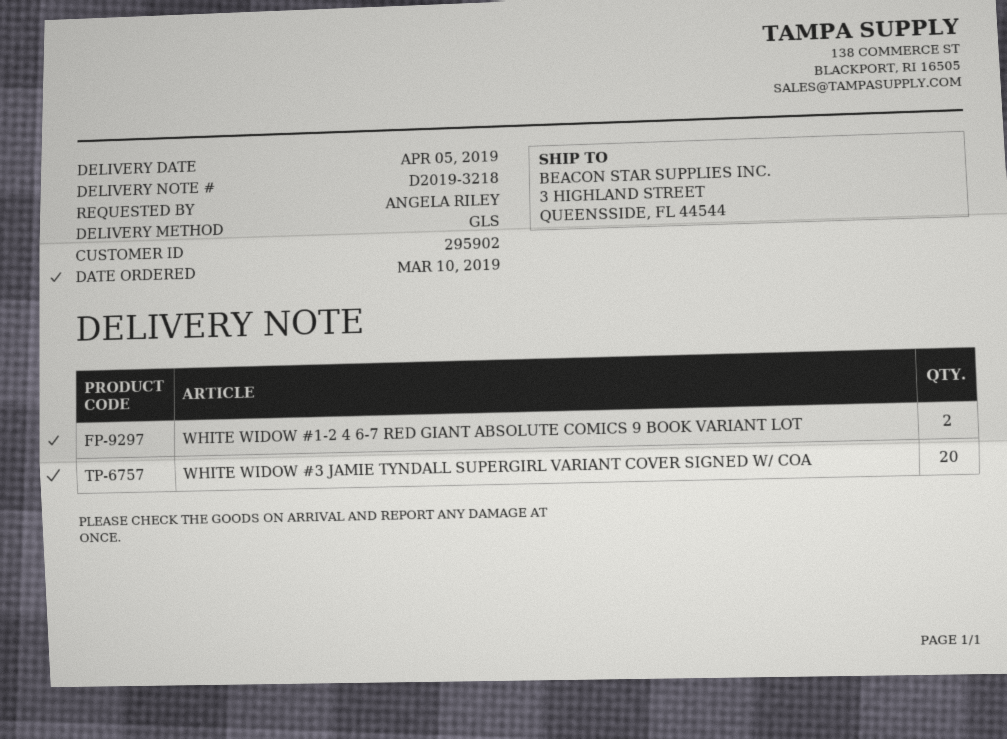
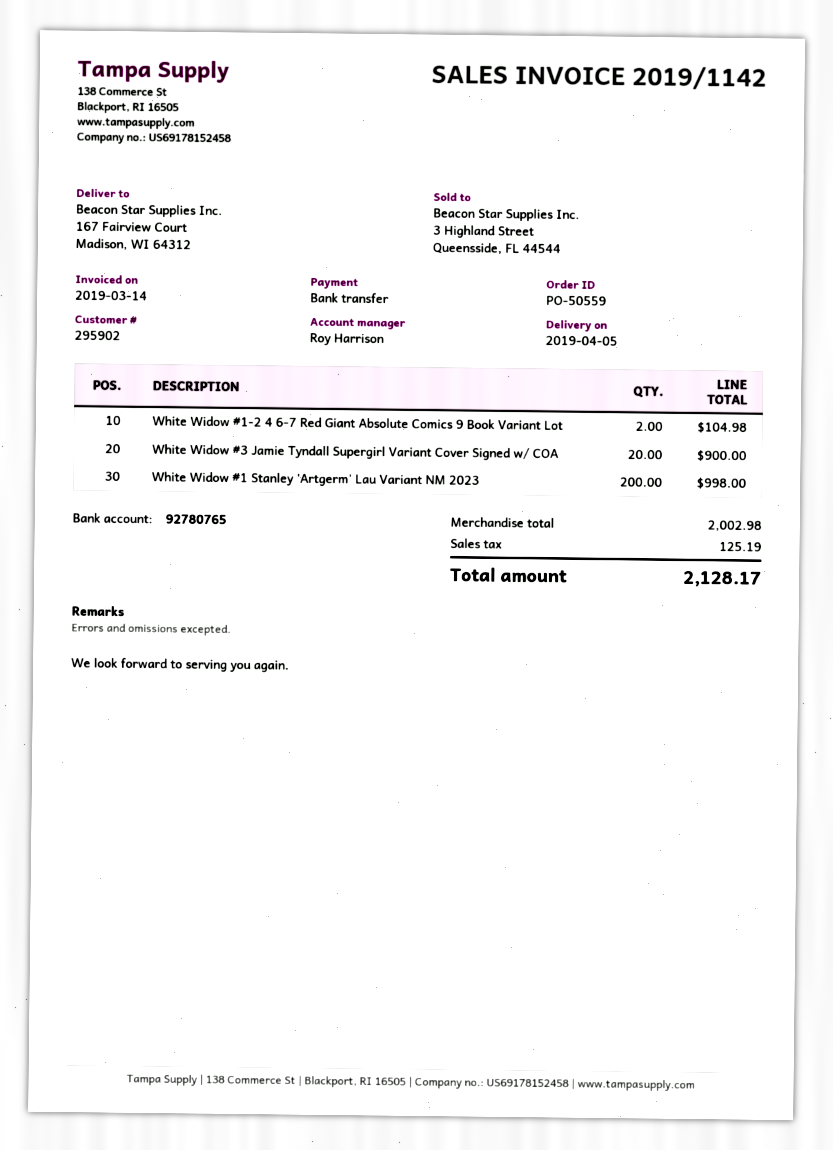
ship to: 3 HIGHLAND STREET, QUEENSSIDE, FL 44544 -> 167 Fairview Court, Madison, WI 64312
White Widow #1 Stanley 'Artgerm' Lau Variant NM 2023: none -> 200

